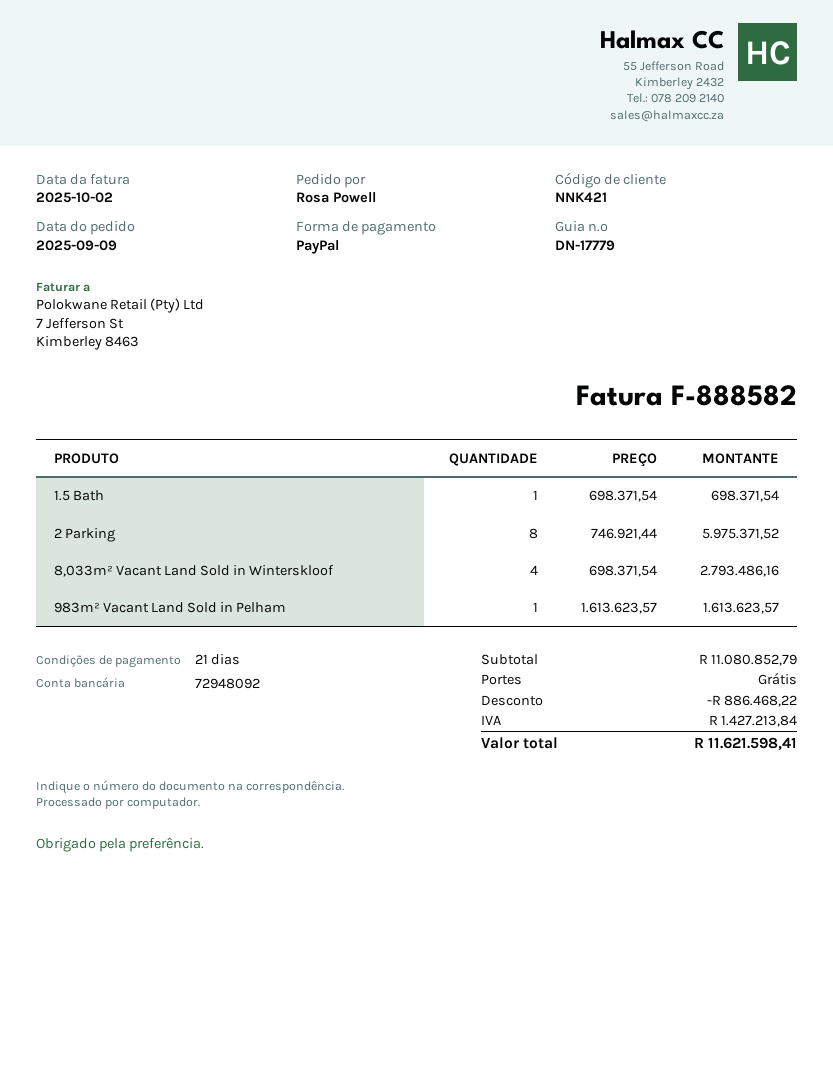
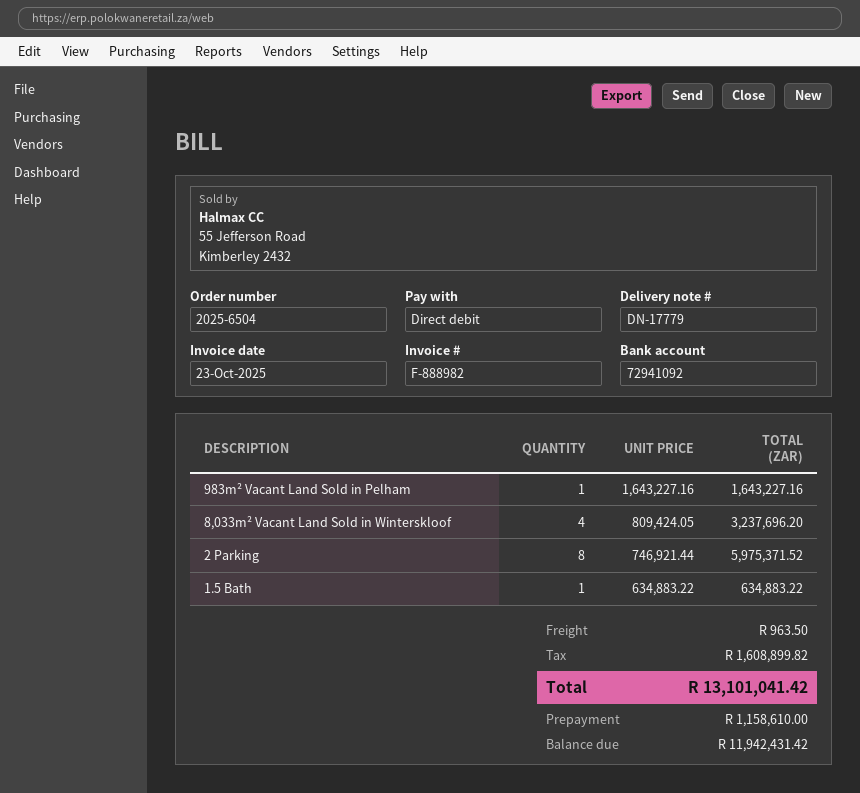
invoice number: F-888582 -> F-888982
invoice date: 2025-10-02 -> 2025-10-23
payment method: PayPal -> direct debit
bank account: 72948092 -> 72941092
1.5 Bath: 1 x 698371.54 = 698371.54 -> 1 x 634883.22 = 634883.22
8,033m² Vacant Land Sold in Winterskloof: 4 x 698371.54 = 2793486.16 -> 4 x 809424.05 = 3237696.20
983m² Vacant Land Sold in Pelham: 1 x 1613623.57 = 1613623.57 -> 1 x 1643227.16 = 1643227.16
discount: 886468.22 -> none
shipping: 0.00 -> 963.50
tax: 1427213.84 -> 1608899.82
total: 11621598.41 -> 13101041.42

